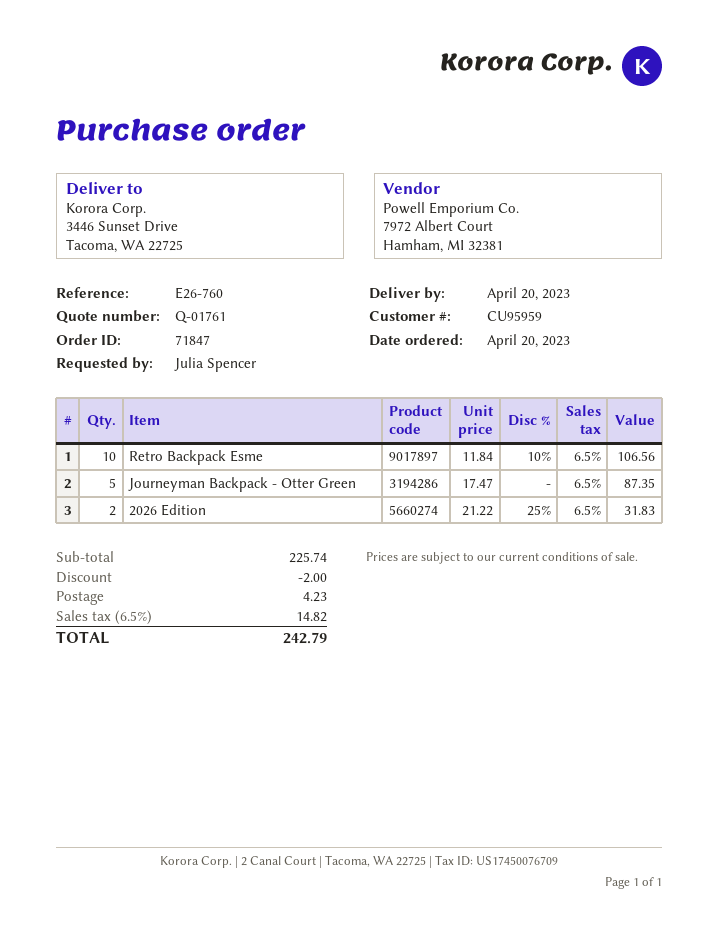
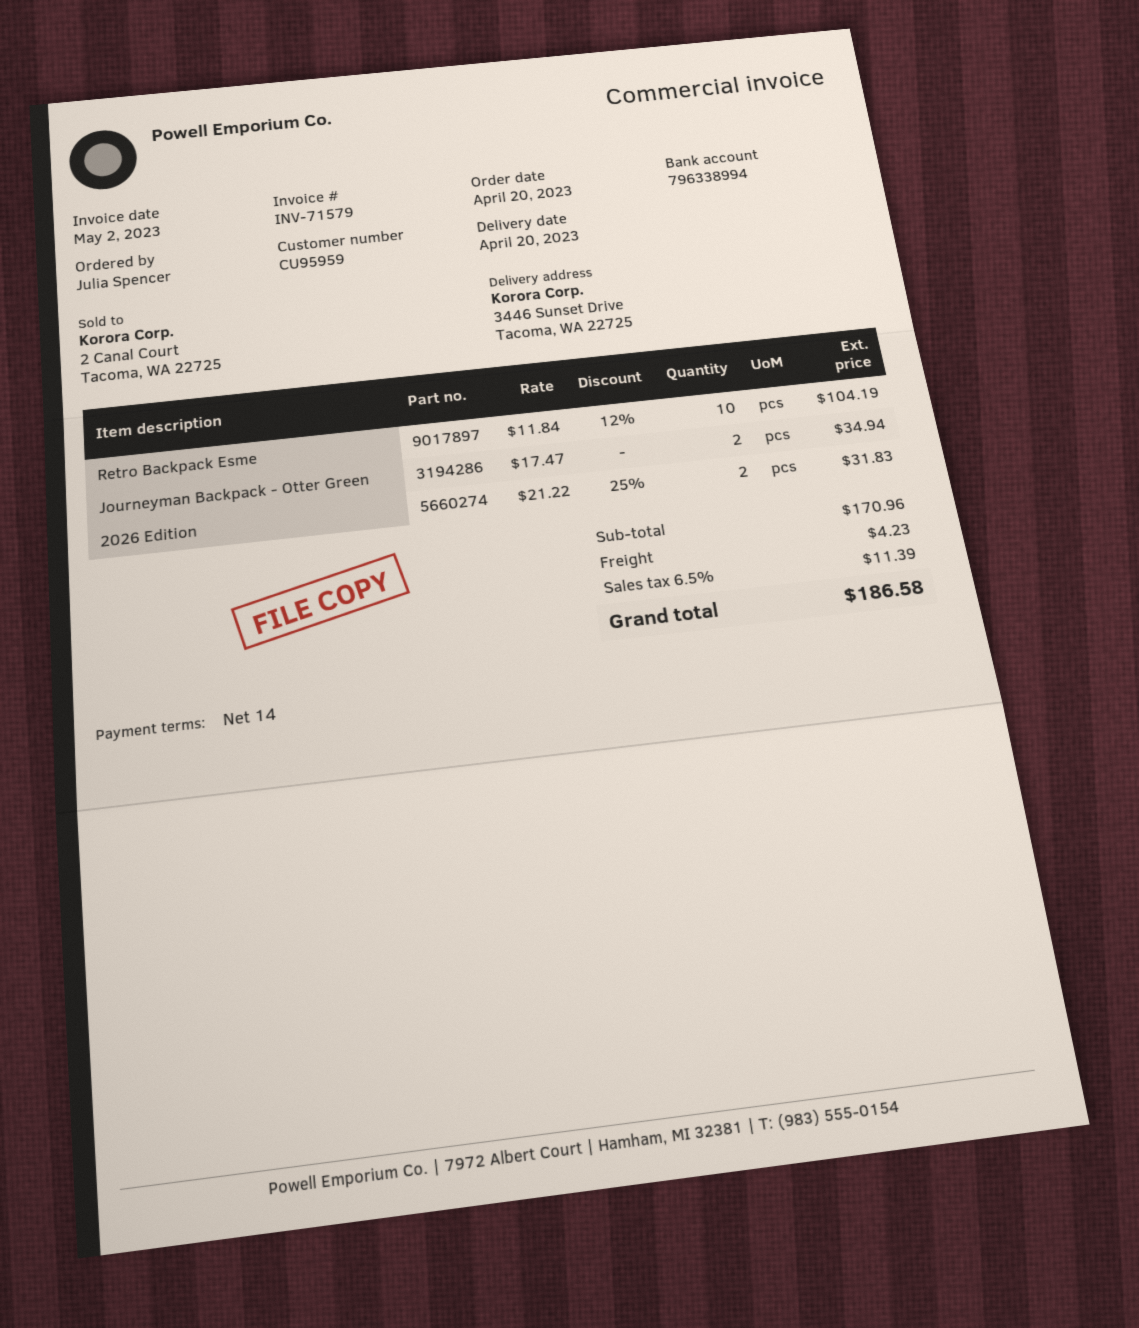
Retro Backpack Esme: 10 x 11.84 - 10% = 106.56 -> 10 x 11.84 - 12% = 104.19
Journeyman Backpack - Otter Green: 5 x 17.47 = 87.35 -> 2 x 17.47 = 34.94
subtotal: 225.74 -> 170.96
discount: 2.00 -> none
tax: 6.5% = 14.82 -> 6.5% = 11.39
total: 242.79 -> 186.58

